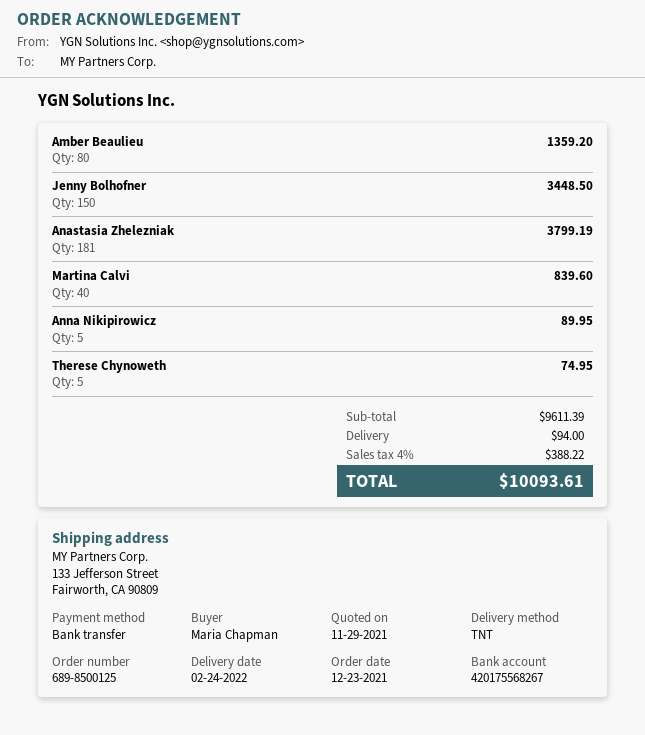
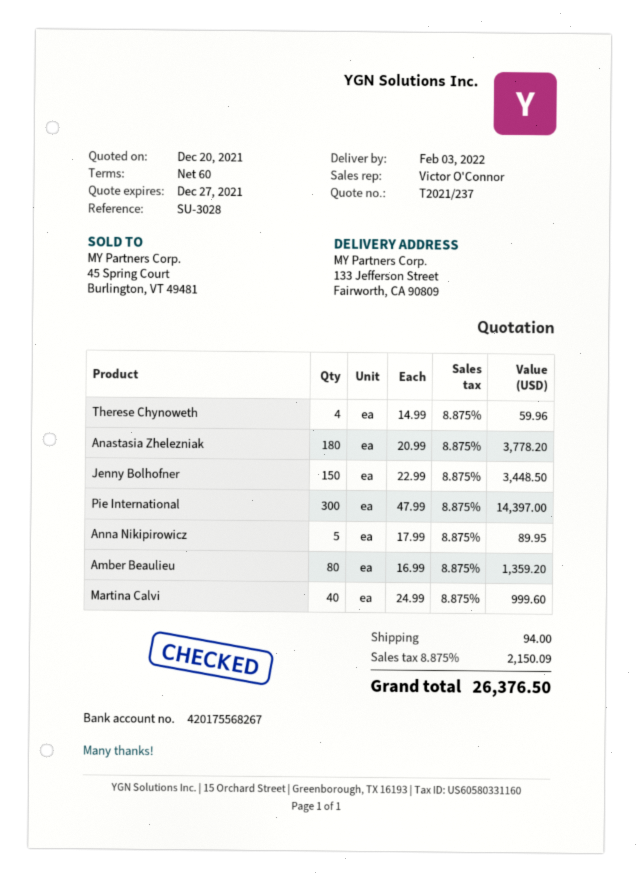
quote date: 2021-11-29 -> 2021-12-20
delivery date: 2022-02-24 -> 2022-02-03
Anastasia Zhelezniak: 181 for 3799.19 -> 180 for 3778.20
Martina Calvi: 40 for 839.60 -> 40 for 999.60
Therese Chynoweth: 5 for 74.95 -> 4 for 59.96
Pie International: none -> 300 for 14397.00
tax: 4% = 388.22 -> 8.875% = 2150.09
total: 10093.61 -> 26376.50

